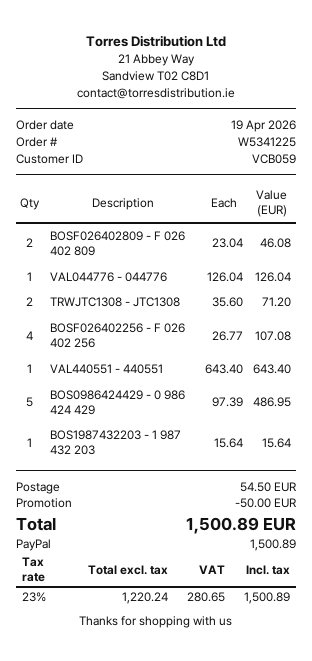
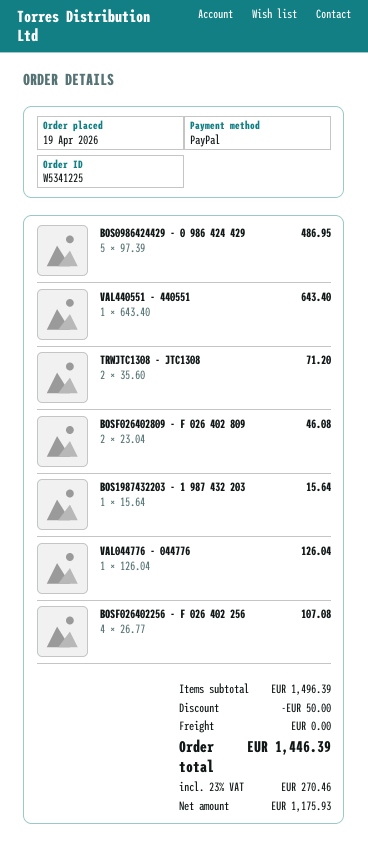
shipping: 54.50 -> 0.00
net: 1220.24 -> 1175.93
tax: 23% = 280.65 -> 23% = 270.46
total: 1500.89 -> 1446.39

